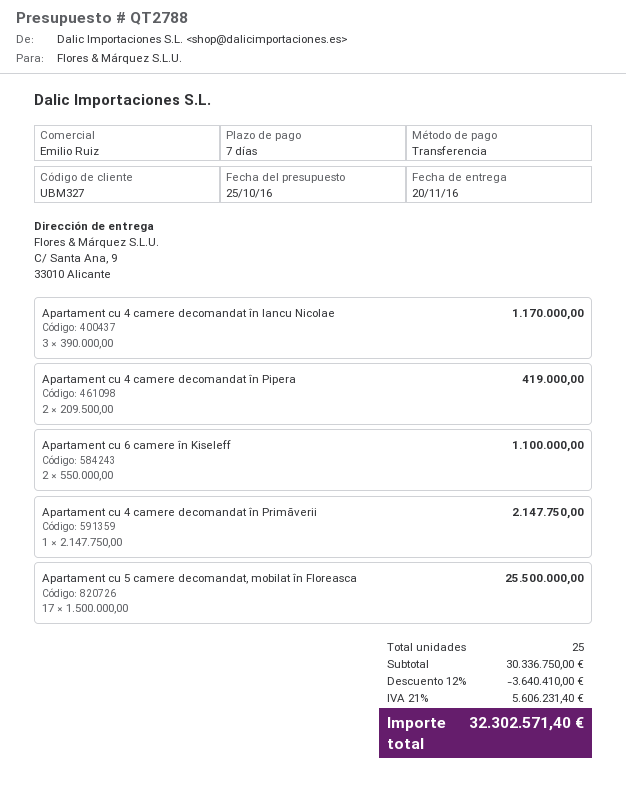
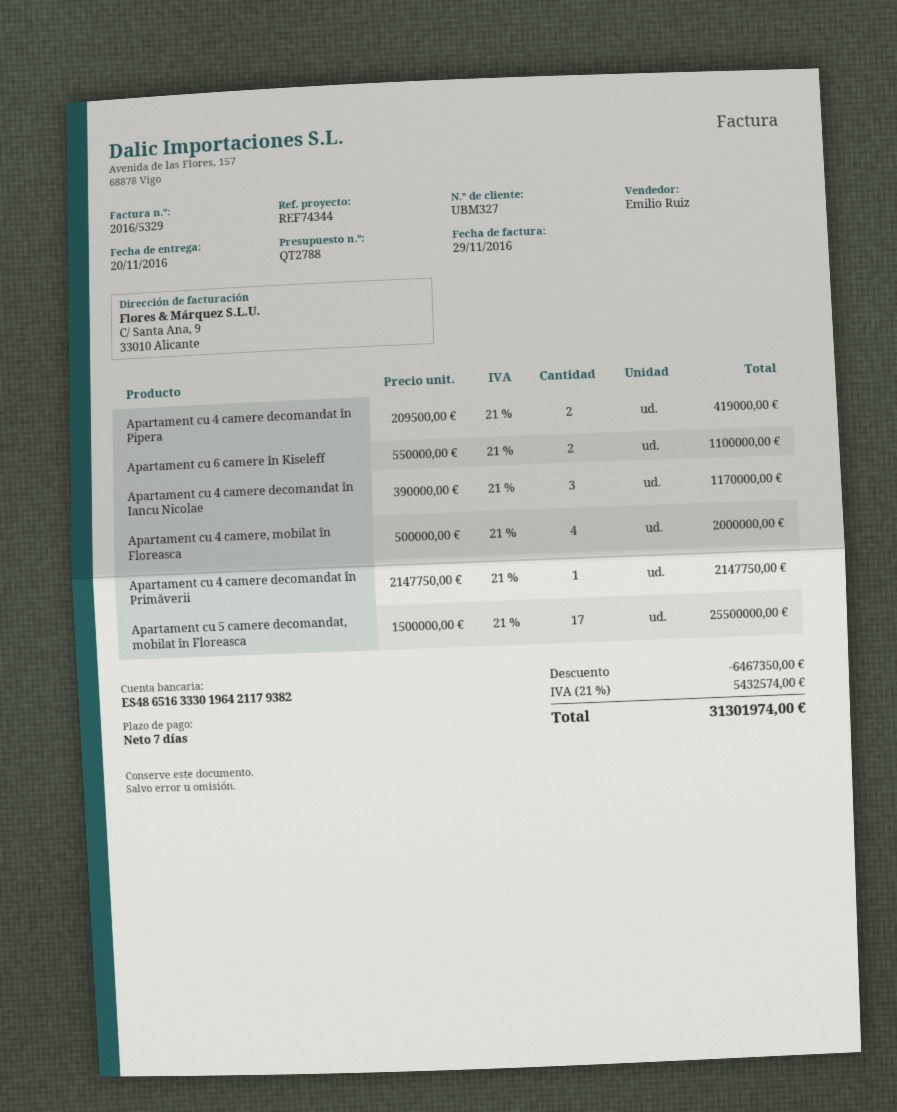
Apartament cu 4 camere, mobilat în Floreasca: none -> 4 x 500000.00 = 2000000.00
discount: 3640410.00 -> 6467350.00
tax: 21% = 5606231.40 -> 21% = 5432574.00
total: 32302571.40 -> 31301974.00

